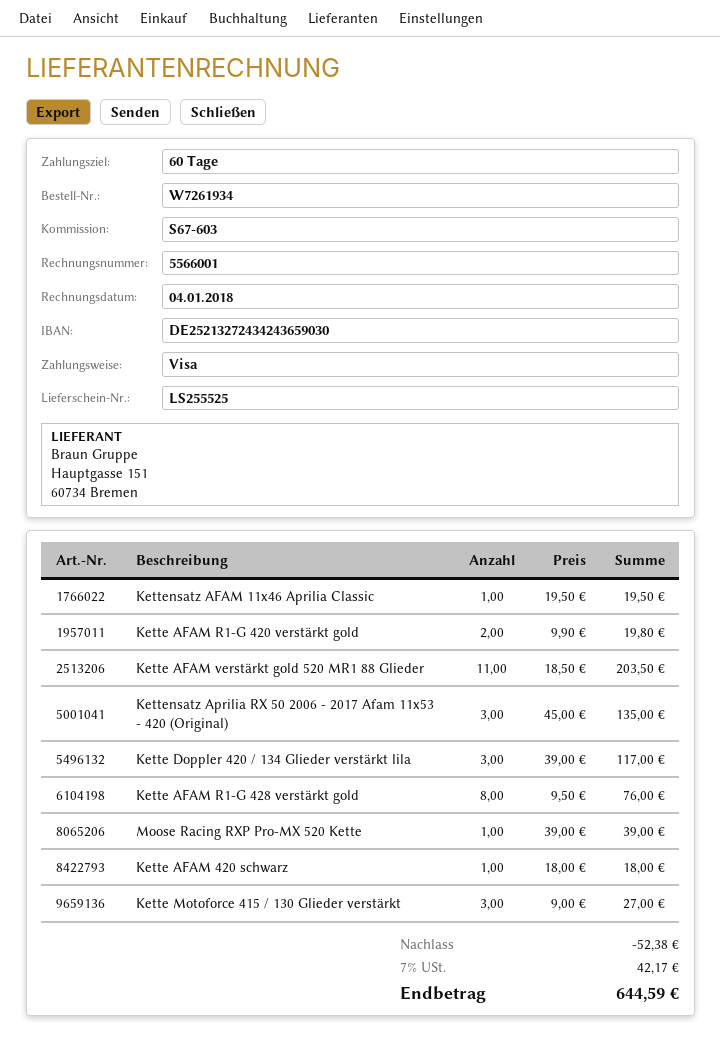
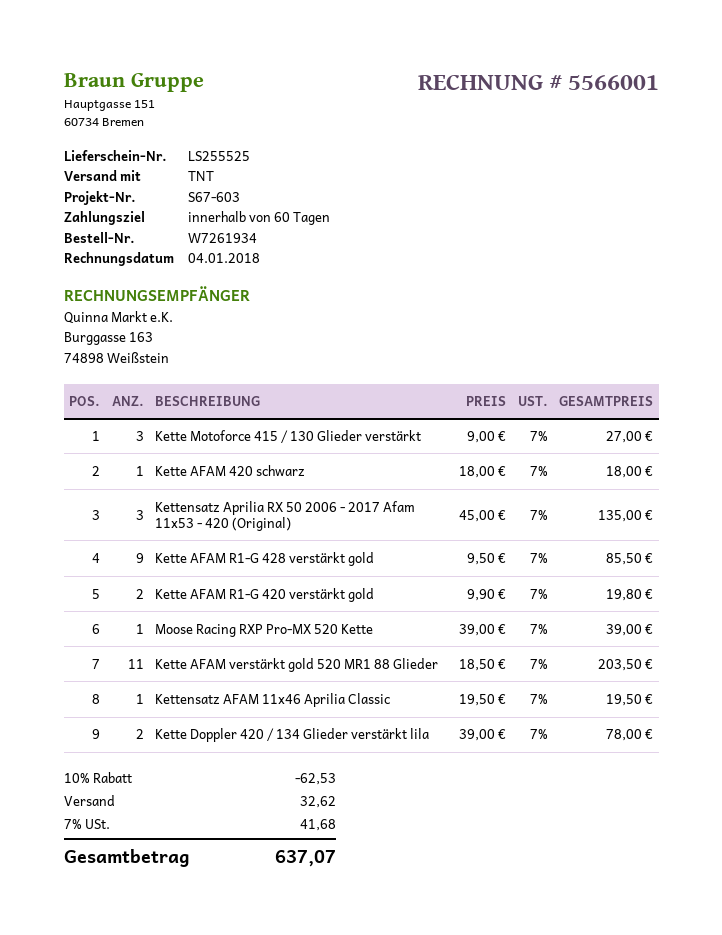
Kette Doppler 420 / 134 Glieder verstärkt lila: 3 x 39.00 = 117.00 -> 2 x 39.00 = 78.00
Kette AFAM R1-G 428 verstärkt gold: 8 x 9.50 = 76.00 -> 9 x 9.50 = 85.50
discount: 52.38 -> 62.53
shipping: none -> 32.62
tax: 7% = 42.17 -> 7% = 41.68
total: 644.59 -> 637.07

